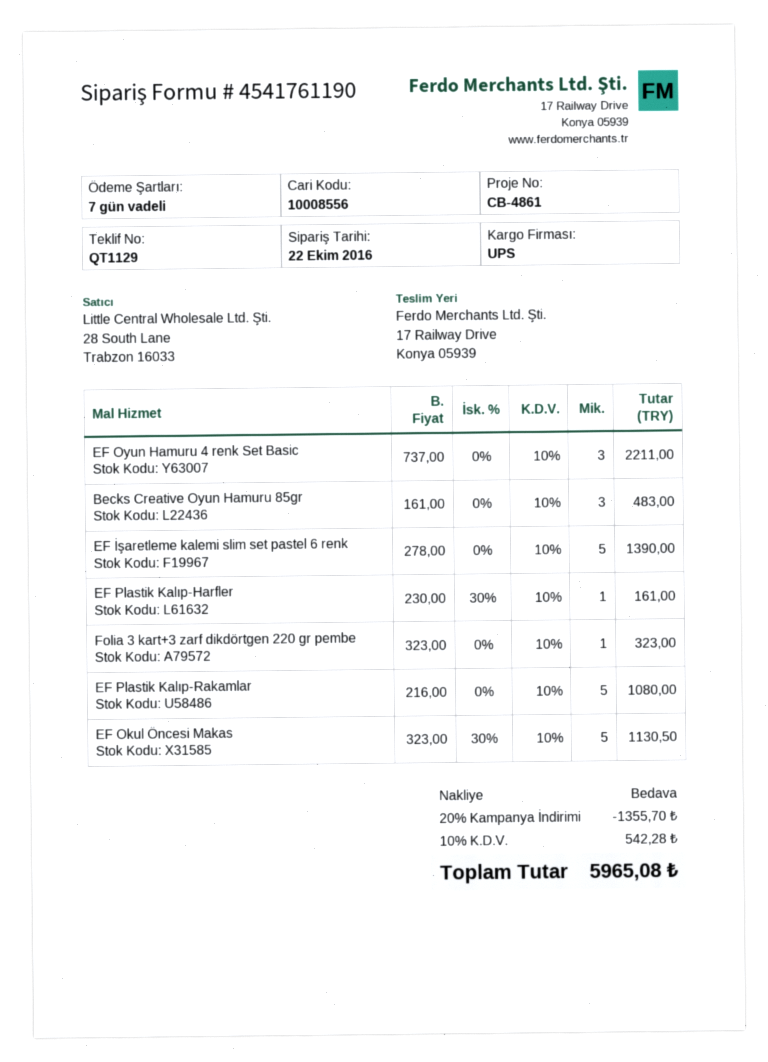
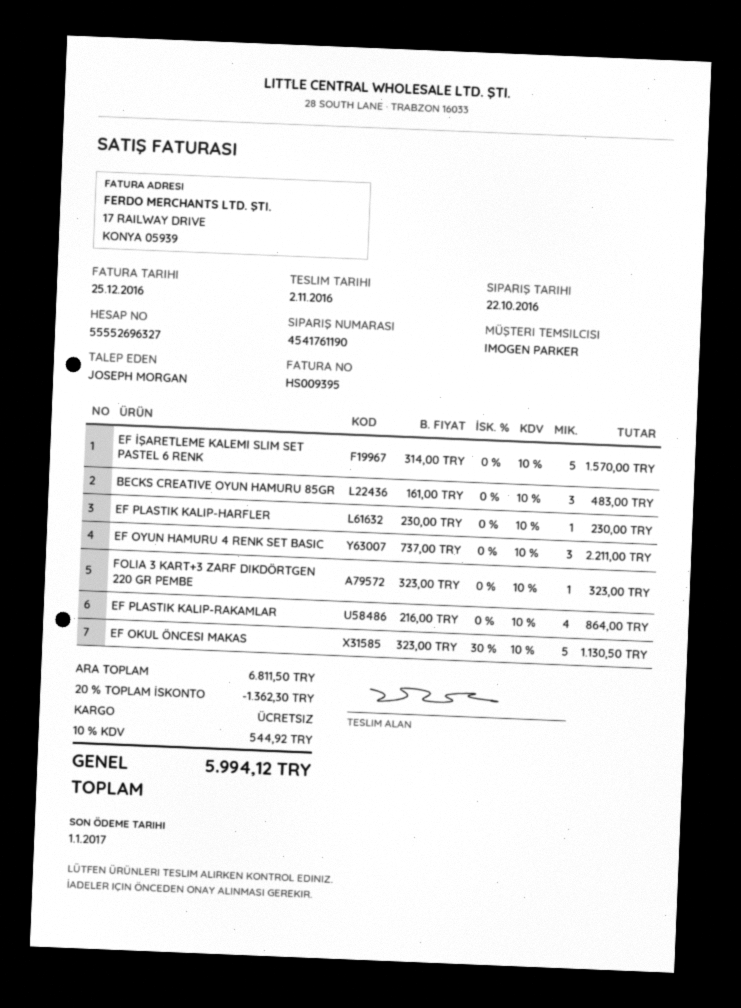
EF İşaretleme kalemi slim set pastel 6 renk: 5 x 278.00 = 1390.00 -> 5 x 314.00 = 1570.00
EF Plastik Kalıp-Harfler: 1 x 230.00 - 30% = 161.00 -> 1 x 230.00 = 230.00
EF Plastik Kalıp-Rakamlar: 5 x 216.00 = 1080.00 -> 4 x 216.00 = 864.00
discount: 20% = 1355.70 -> 20% = 1362.30
tax: 10% = 542.28 -> 10% = 544.92
total: 5965.08 -> 5994.12

